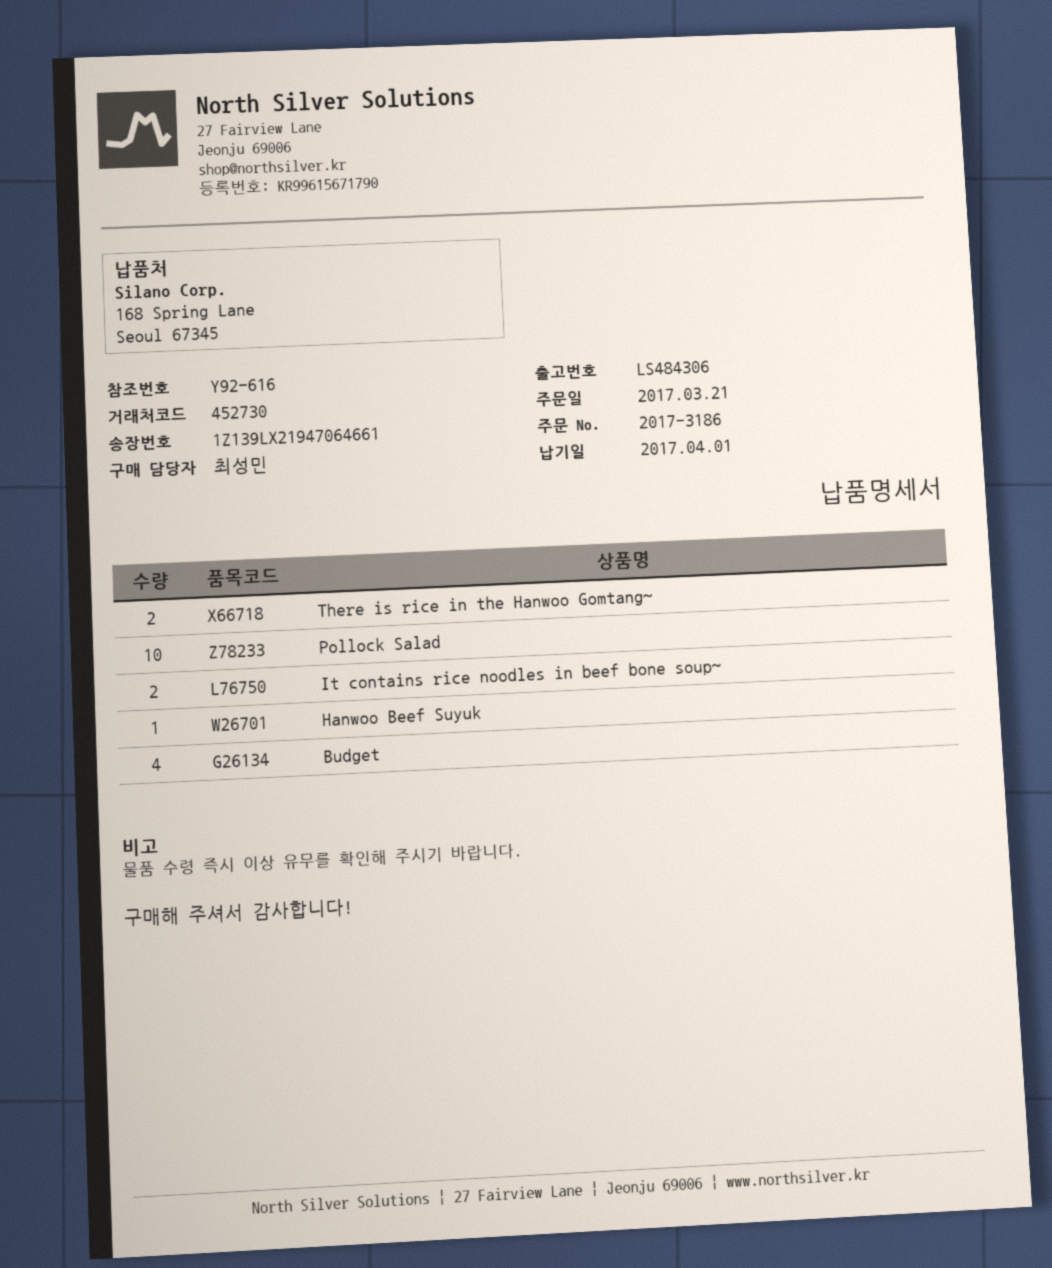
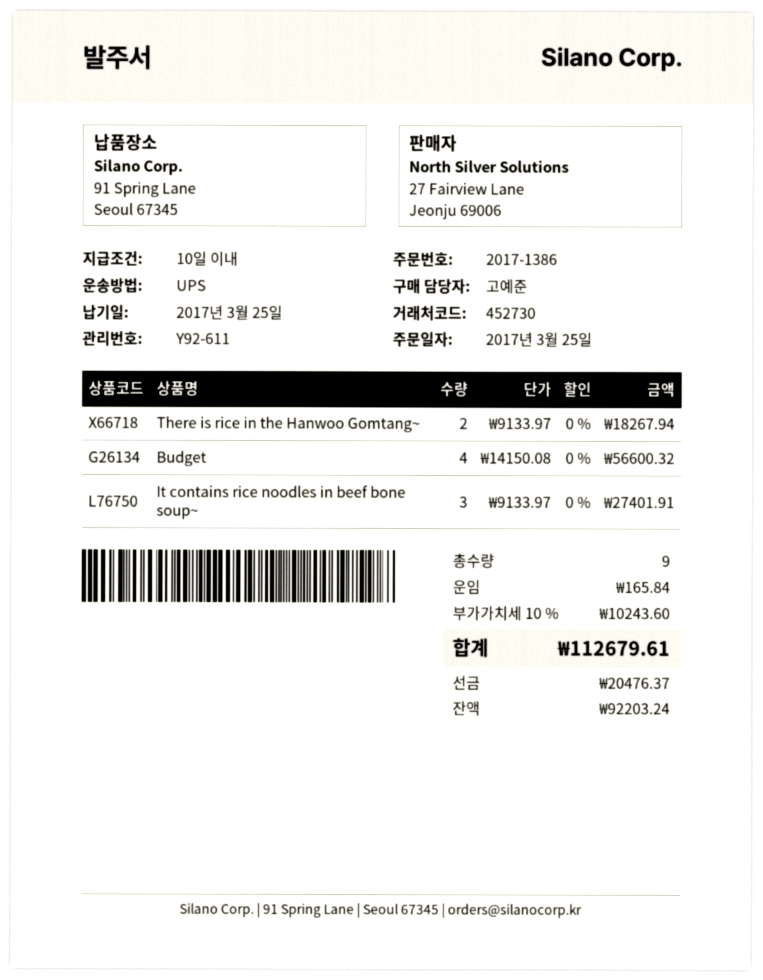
order number: 2017-3186 -> 2017-1386
order date: 2017-03-21 -> 2017-03-25
delivery date: 2017-04-01 -> 2017-03-25
reference: Y92-616 -> Y92-611
ordered by: 최성민 -> 고예준
ship to: 168 Spring Lane, Seoul 67345 -> 91 Spring Lane, Seoul 67345
Pollock Salad: 10 -> none
It contains rice noodles in beef bone soup~: 2 -> 3
Hanwoo Beef Suyuk: 1 -> none

